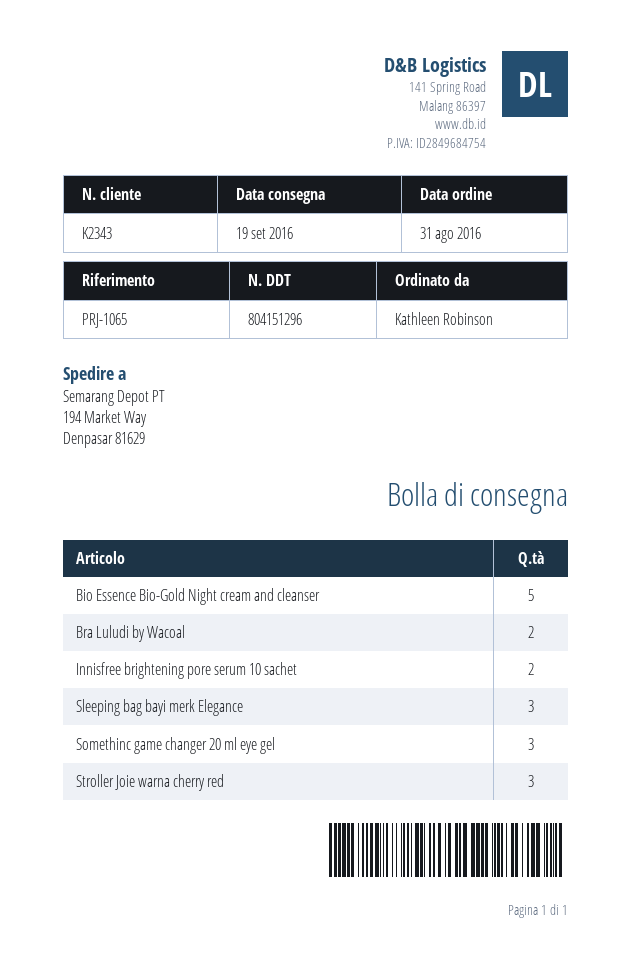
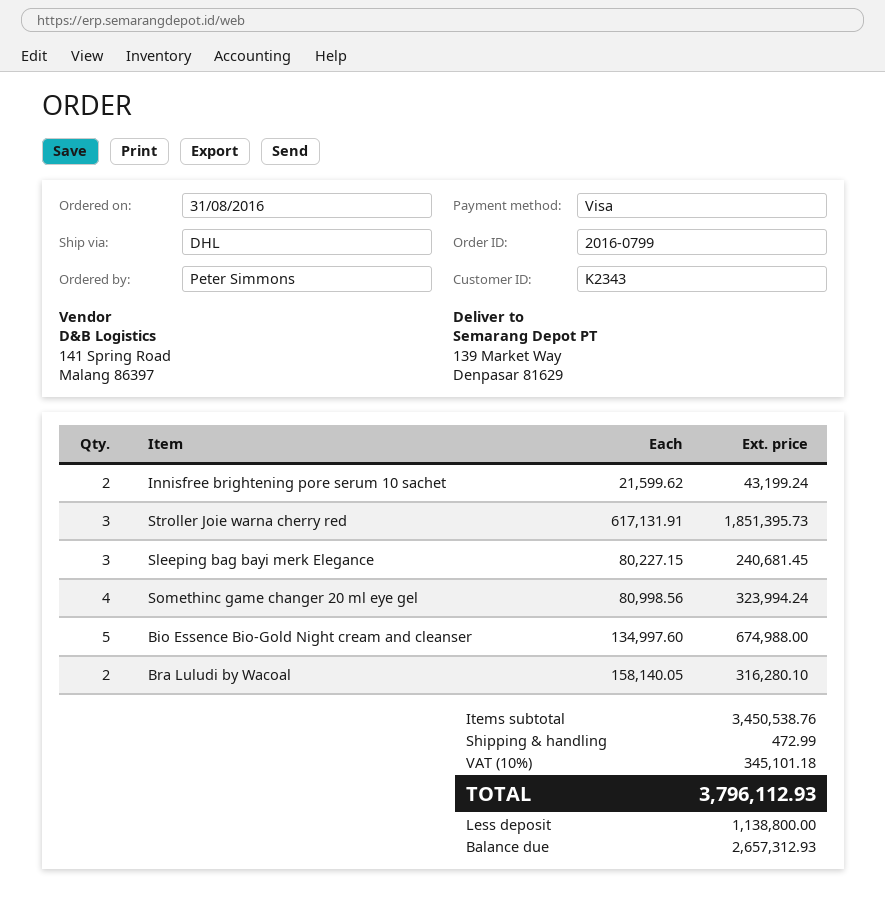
ordered by: Kathleen Robinson -> Peter Simmons
ship to: 194 Market Way, Denpasar 81629 -> 139 Market Way, Denpasar 81629
Somethinc game changer 20 ml eye gel: 3 -> 4

